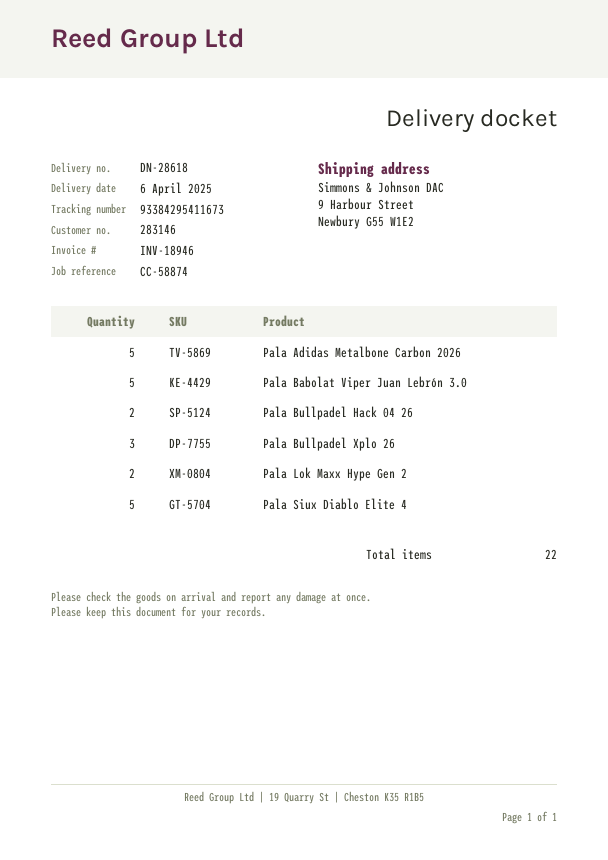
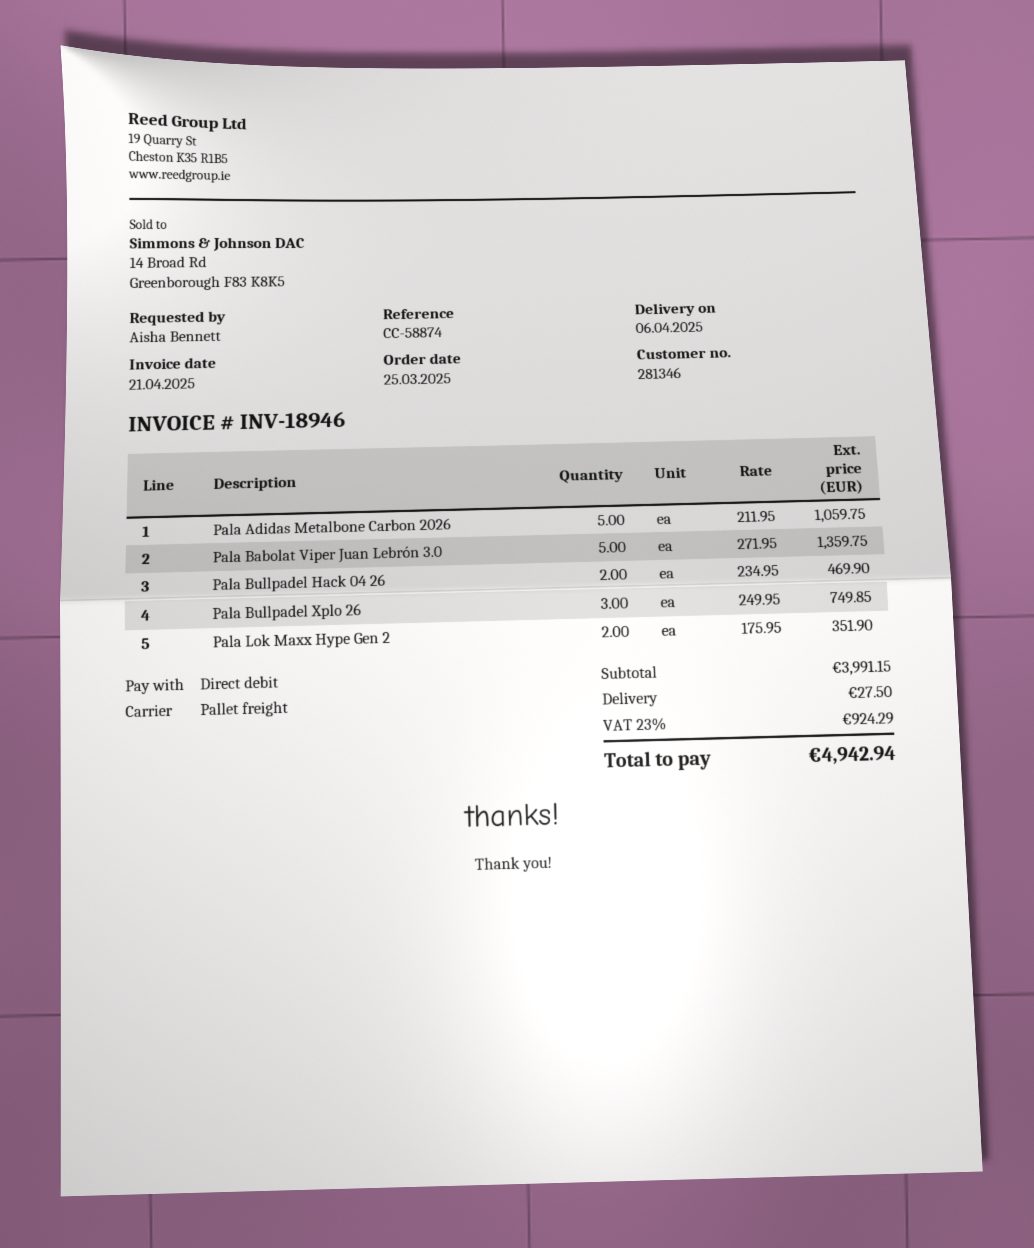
customer number: 283146 -> 281346
Pala Siux Diablo Elite 4: 5 -> none

